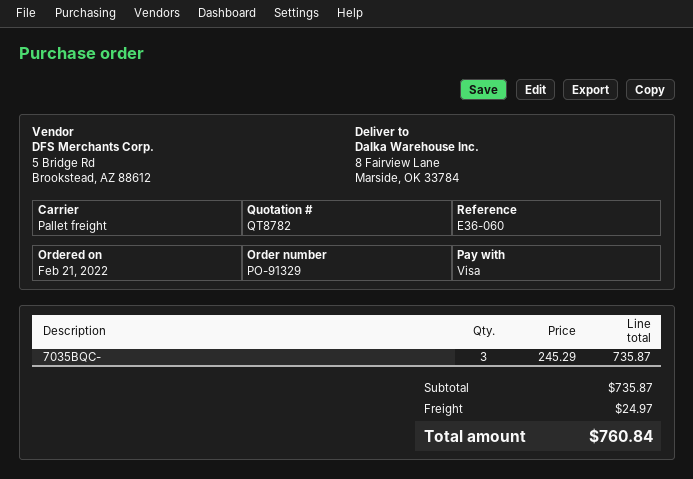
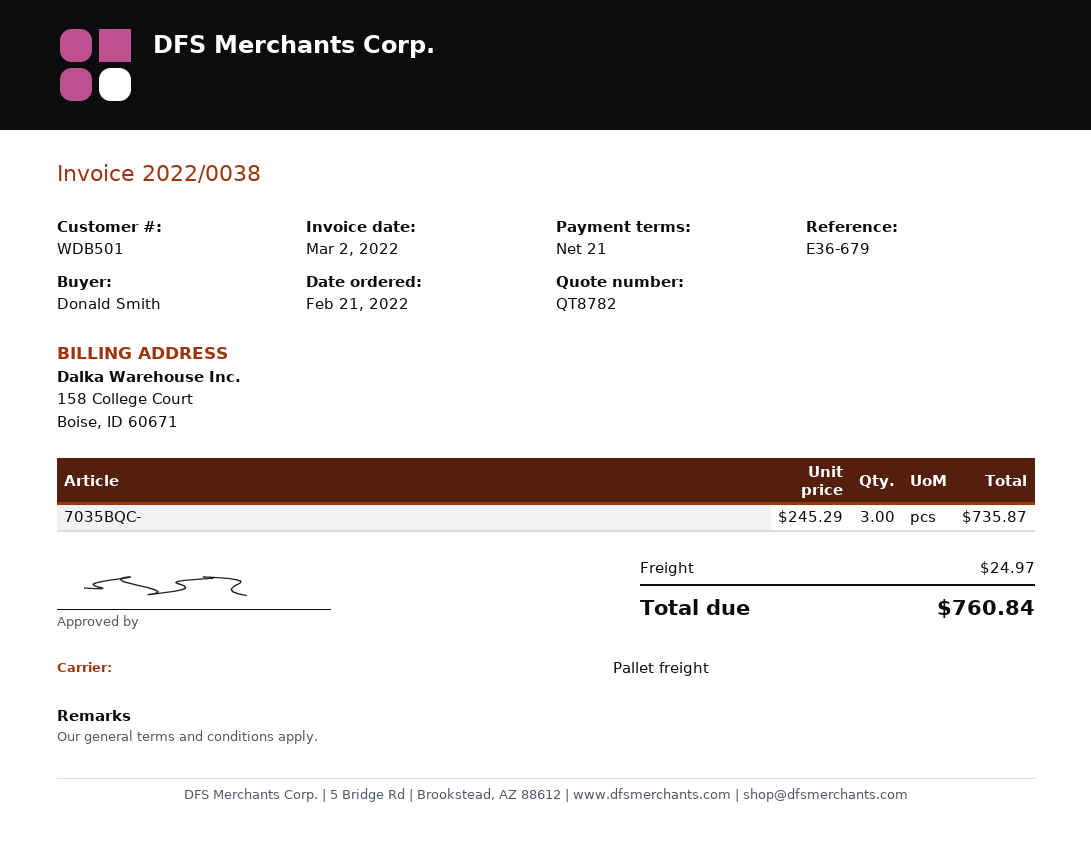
reference: E36-060 -> E36-679

